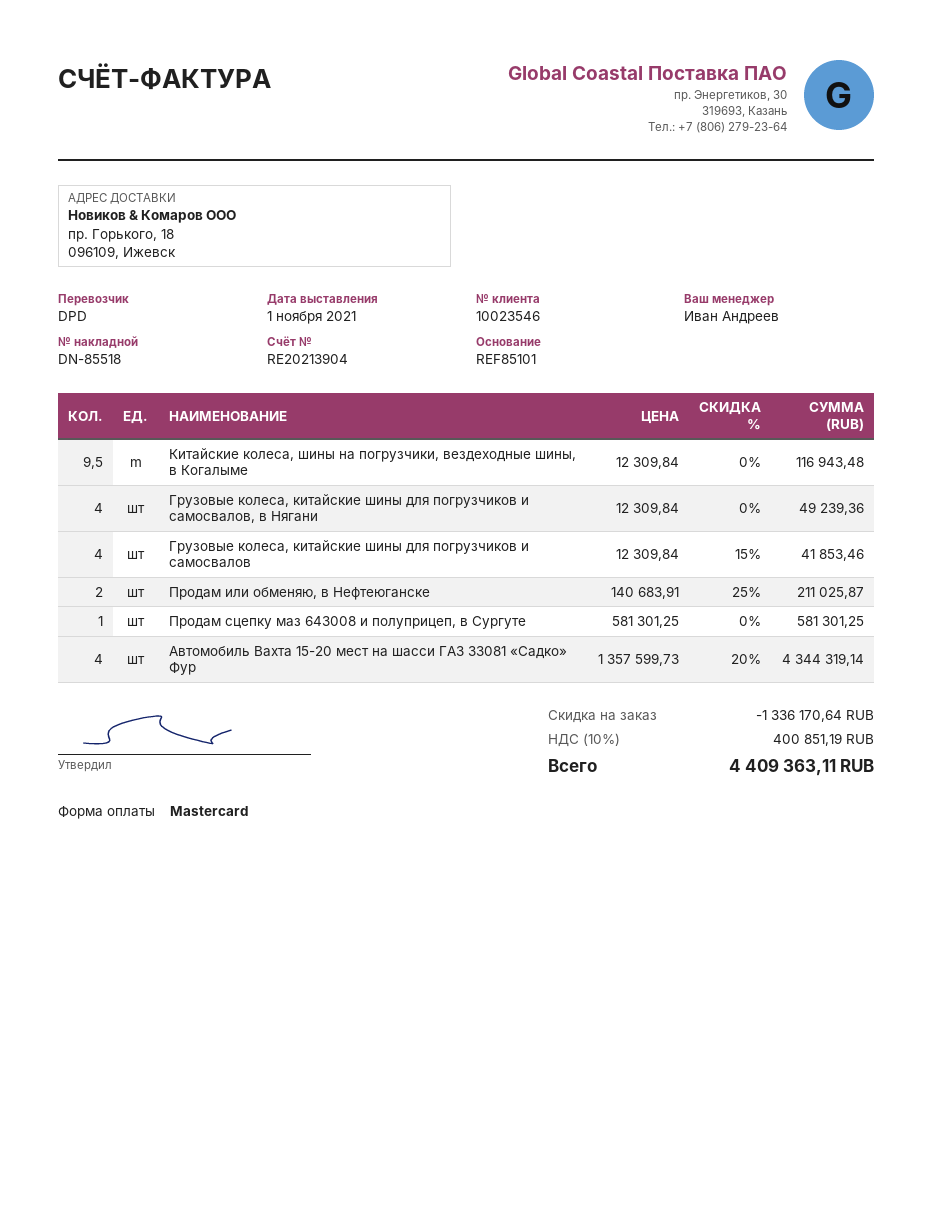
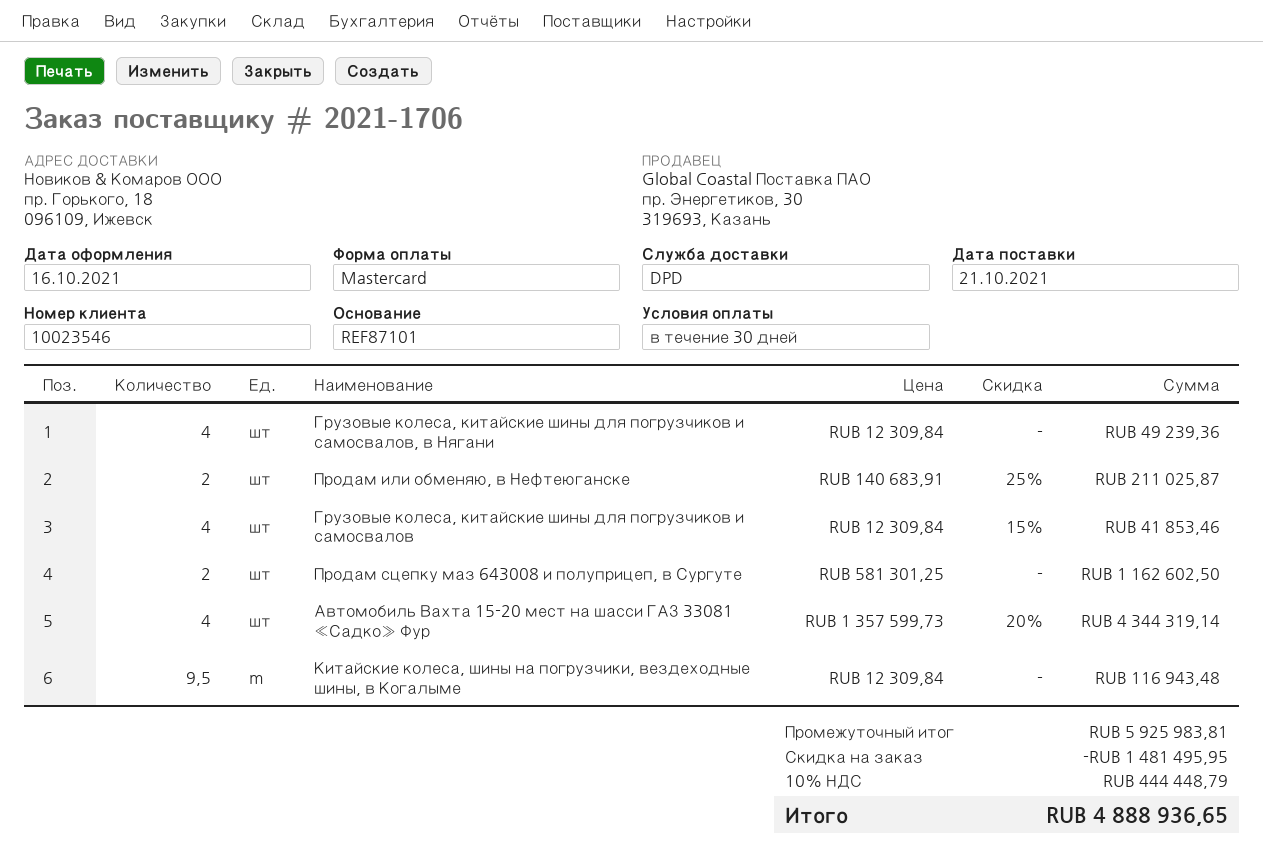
reference: REF85101 -> REF87101
Продам сцепку маз 643008 и полуприцеп, в Сургуте: 1 x 581301.25 = 581301.25 -> 2 x 581301.25 = 1162602.50
discount: 1336170.64 -> 1481495.95
tax: 10% = 400851.19 -> 10% = 444448.79
total: 4409363.11 -> 4888936.65

